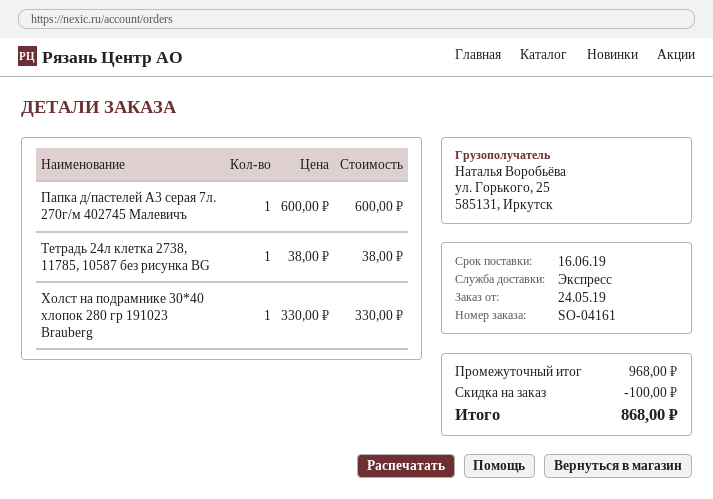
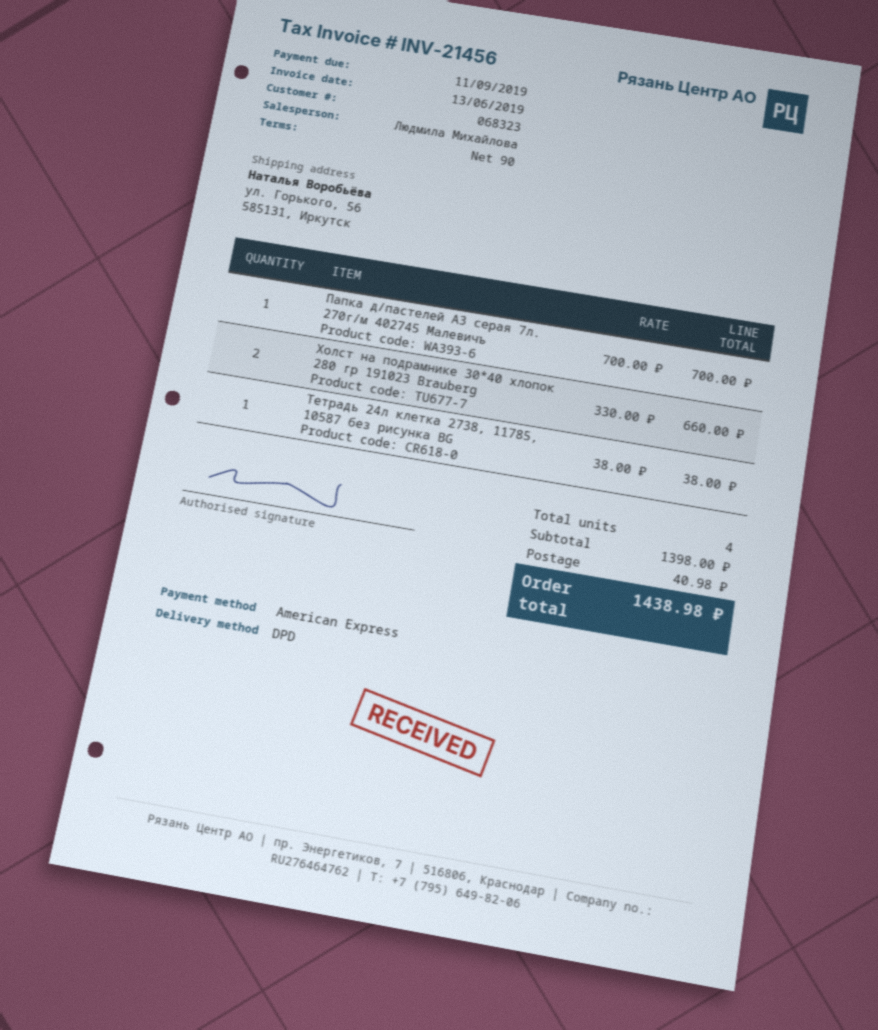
shipping method: express -> DPD
ship to: ул. Горького, 25, 585131, Иркутск -> ул. Горького, 56, 585131, Иркутск
Папка д/пастелей А3 серая 7л. 270г/м 402745 Малевичъ: 1 x 600.00 = 600.00 -> 1 x 700.00 = 700.00
Холст на подрамнике 30*40 хлопок 280 гр 191023 Brauberg: 1 x 330.00 = 330.00 -> 2 x 330.00 = 660.00
subtotal: 968.00 -> 1398.00
discount: 100.00 -> none
shipping: none -> 40.98
total: 868.00 -> 1438.98

